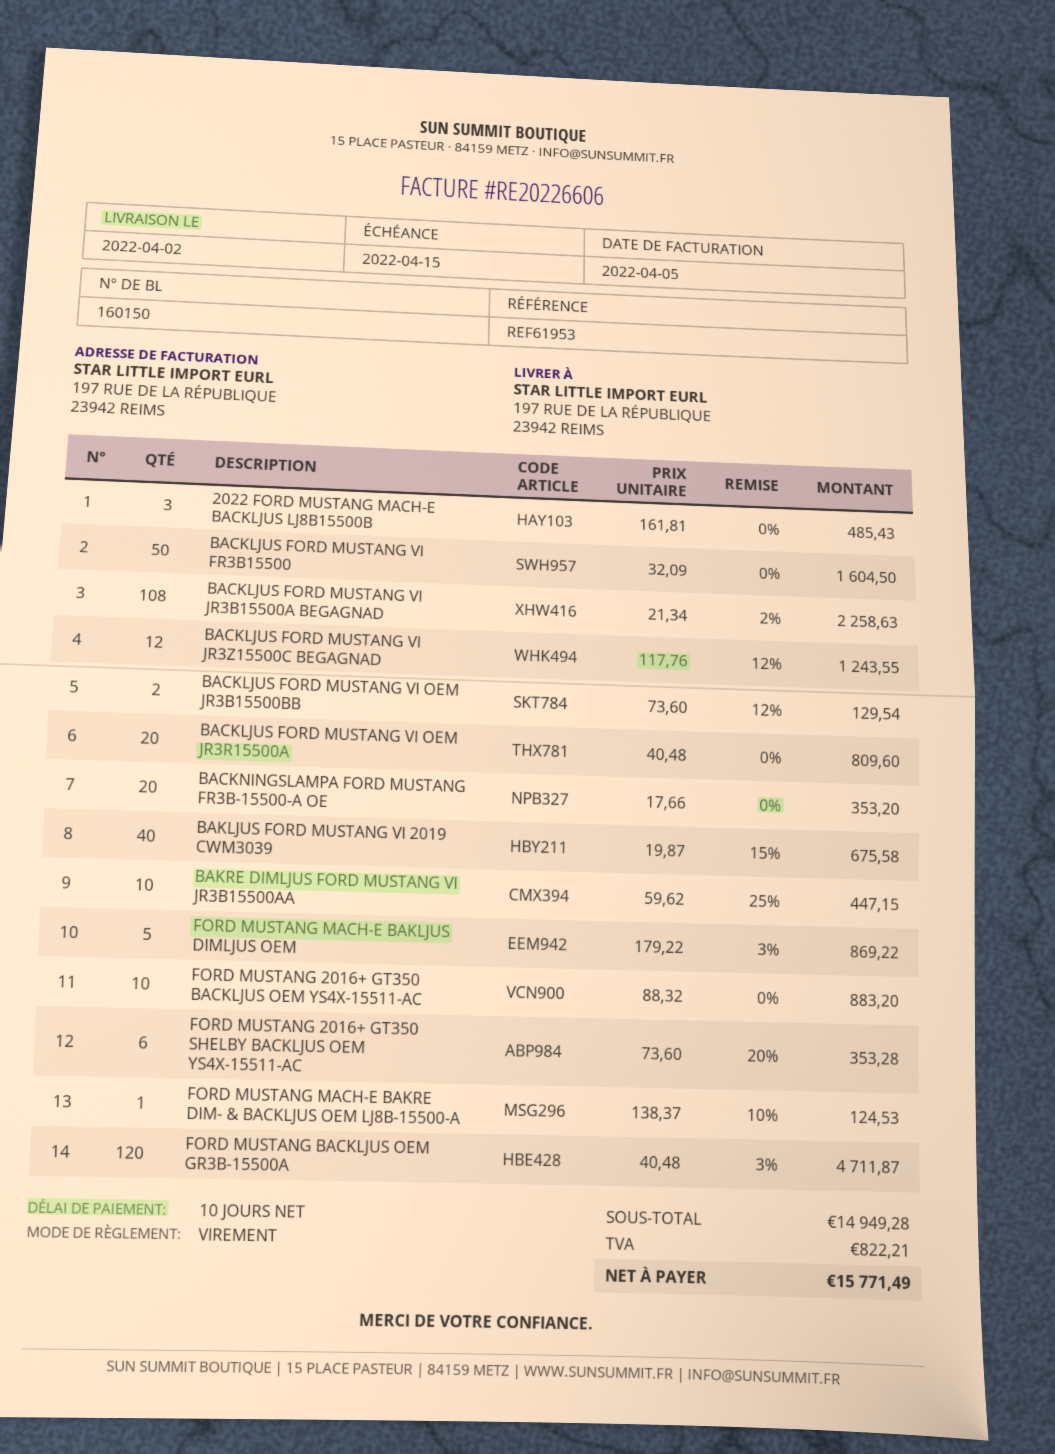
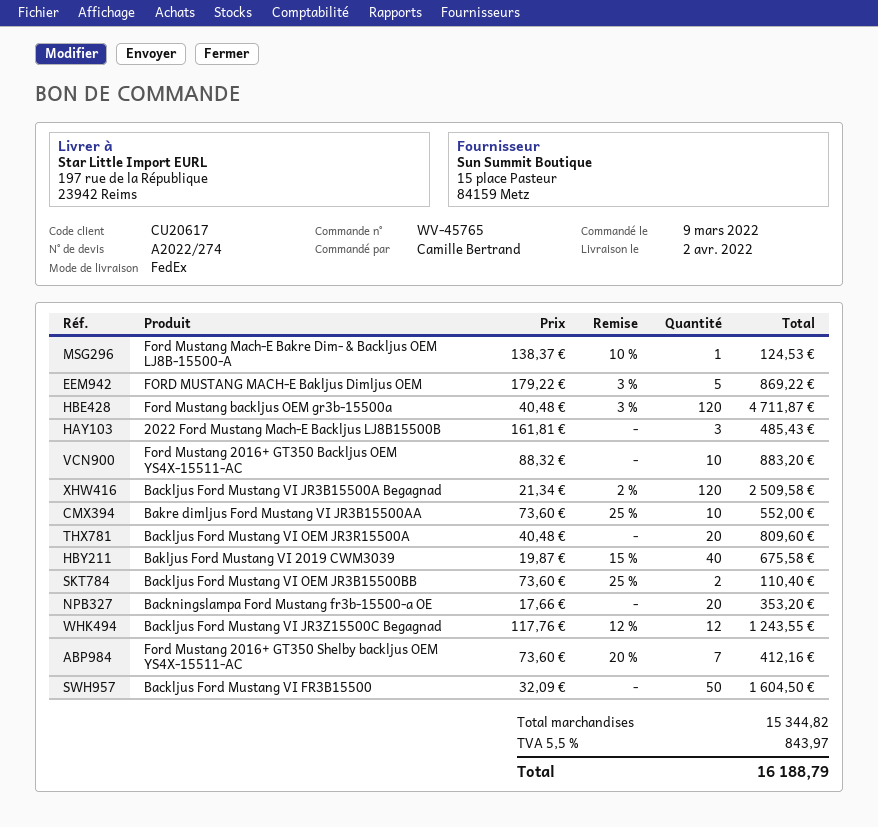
BACKLJUS FORD MUSTANG VI JR3B15500A BEGAGNAD: 108 x 21.34 - 2% = 2258.63 -> 120 x 21.34 - 2% = 2509.58
BACKLJUS FORD MUSTANG VI OEM JR3B15500BB: 2 x 73.60 - 12% = 129.54 -> 2 x 73.60 - 25% = 110.40
BAKRE DIMLJUS FORD MUSTANG VI JR3B15500AA: 10 x 59.62 - 25% = 447.15 -> 10 x 73.60 - 25% = 552.00
FORD MUSTANG 2016+ GT350 SHELBY BACKLJUS OEM YS4X-15511-AC: 6 x 73.60 - 20% = 353.28 -> 7 x 73.60 - 20% = 412.16
subtotal: 14949.28 -> 15344.82
tax: 822.21 -> 843.97
total: 15771.49 -> 16188.79

